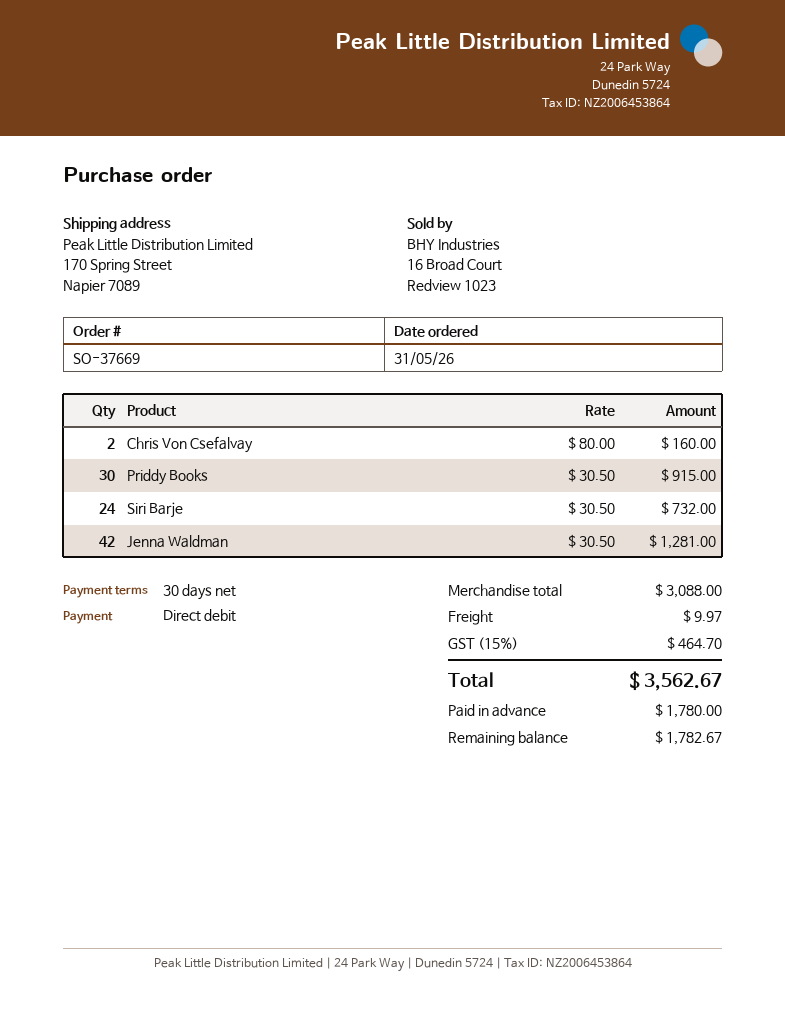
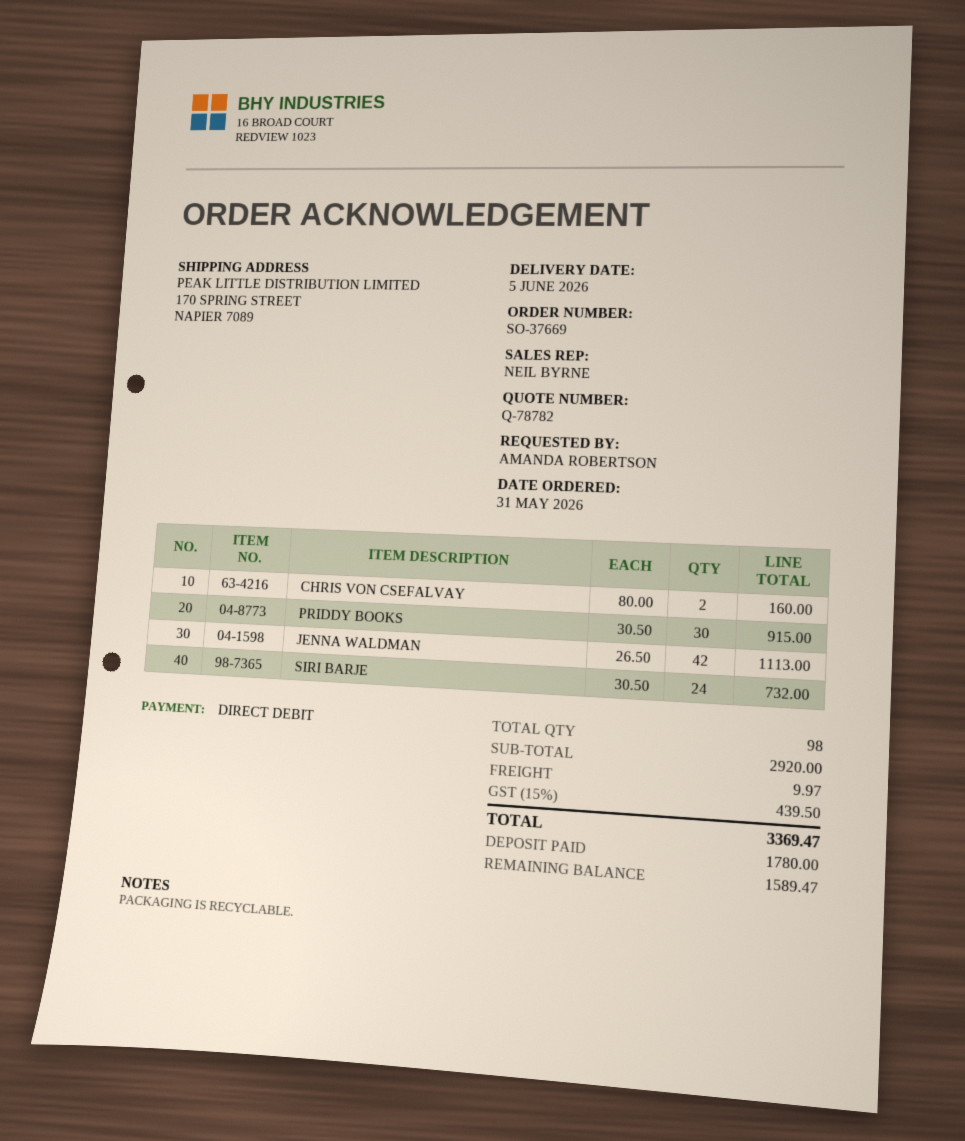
Jenna Waldman: 42 x 30.50 = 1281.00 -> 42 x 26.50 = 1113.00
subtotal: 3088.00 -> 2920.00
tax: 15% = 464.70 -> 15% = 439.50
total: 3562.67 -> 3369.47
balance: 1782.67 -> 1589.47

